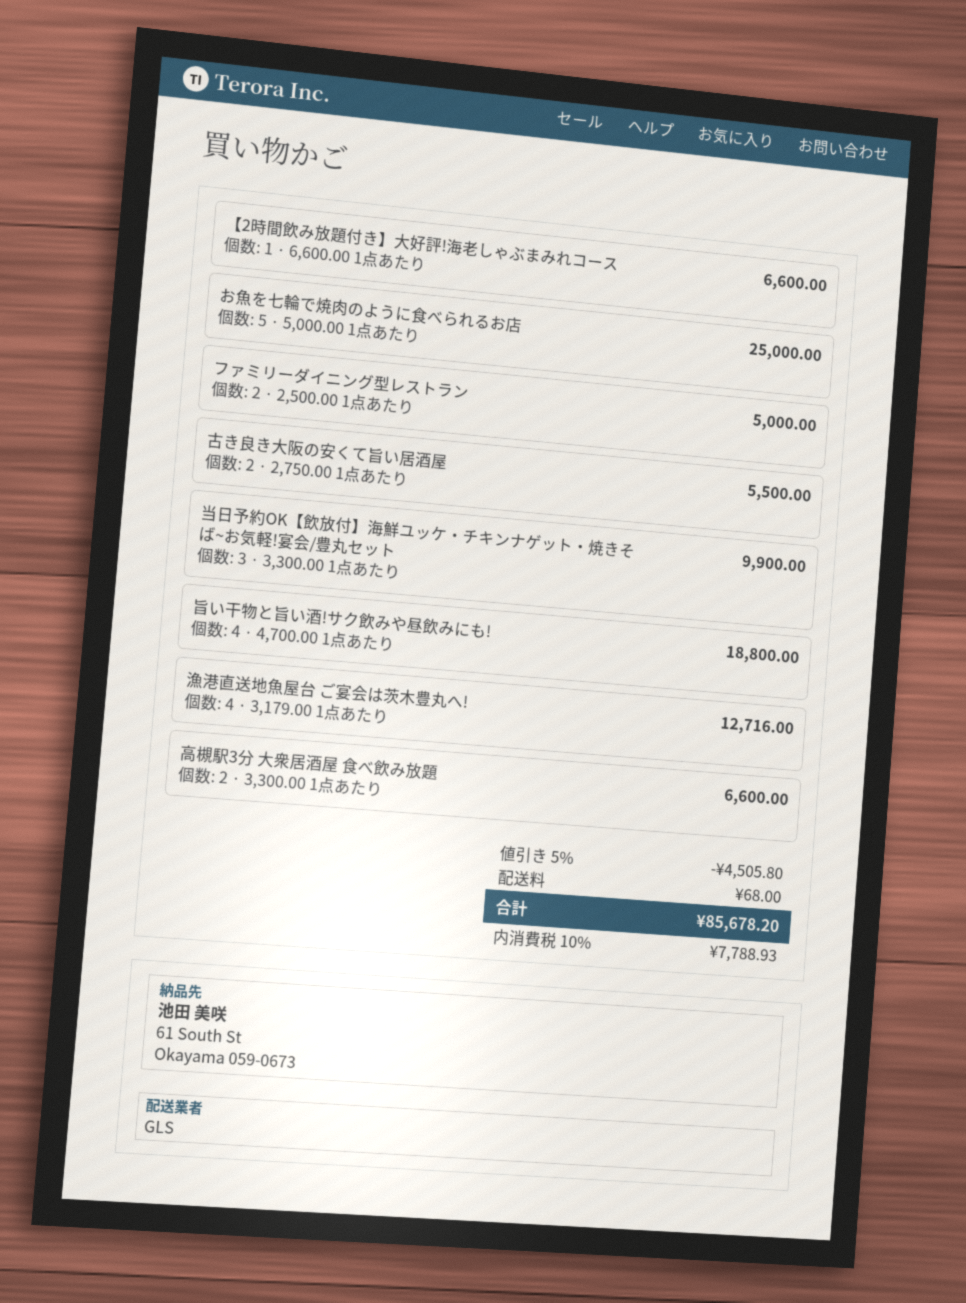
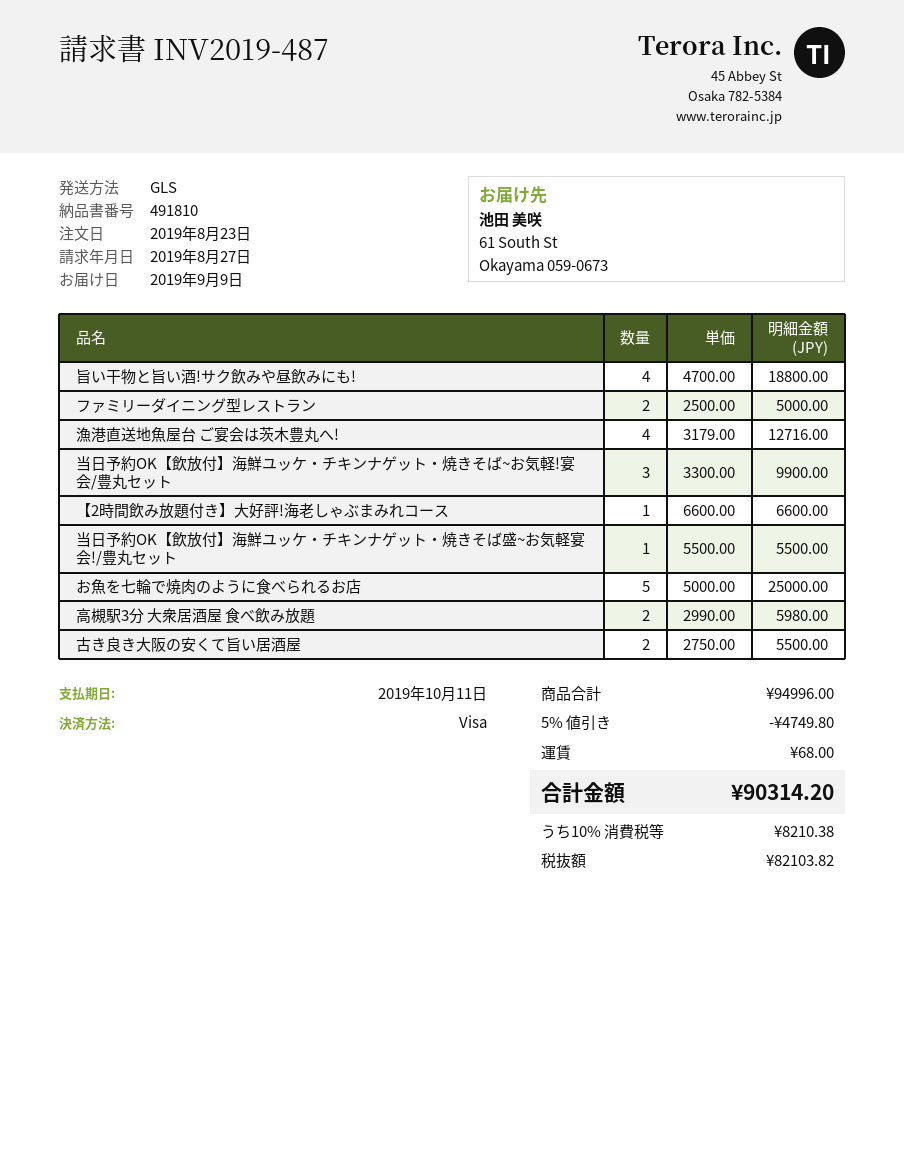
高槻駅3分 大衆居酒屋 食べ飲み放題: 2 x 3300.00 = 6600.00 -> 2 x 2990.00 = 5980.00
当日予約OK【飲放付】海鮮ユッケ・チキンナゲット・焼きそば盛~お気軽宴会!/豊丸セット: none -> 1 x 5500.00 = 5500.00
discount: 5% = 4505.80 -> 5% = 4749.80
tax: 10% = 7788.93 -> 10% = 8210.38
total: 85678.20 -> 90314.20

